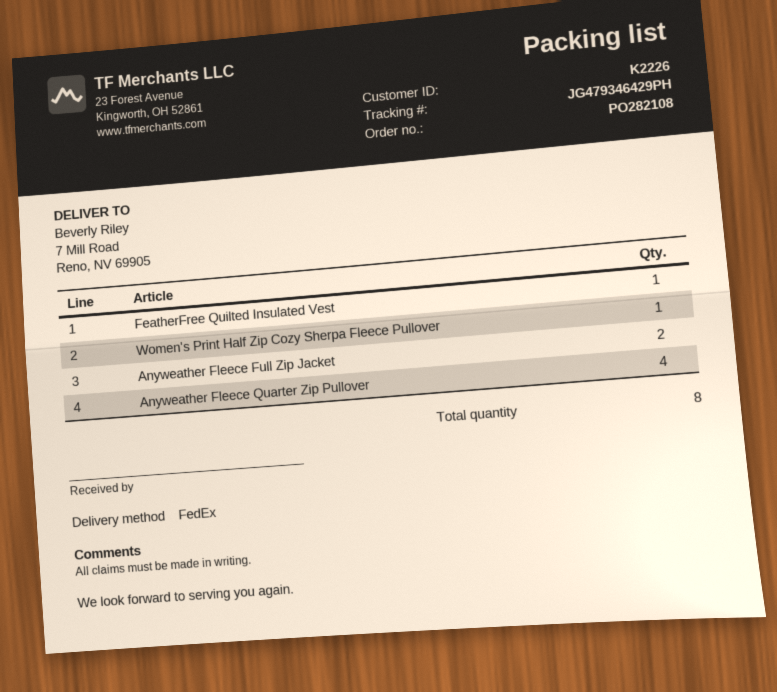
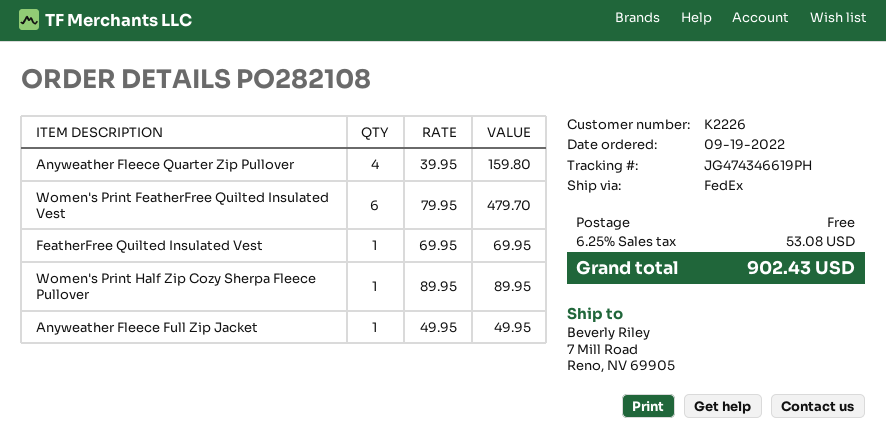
tracking number: JG479346429PH -> JG474346619PH
Anyweather Fleece Full Zip Jacket: 2 -> 1
Women's Print FeatherFree Quilted Insulated Vest: none -> 6

